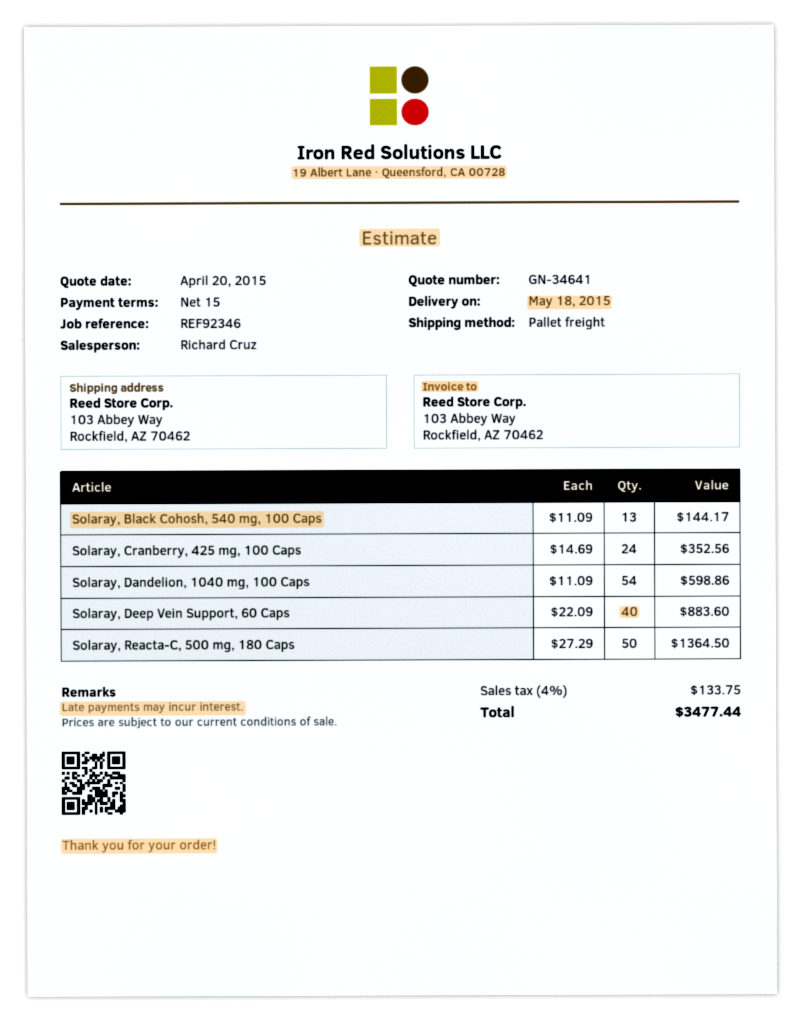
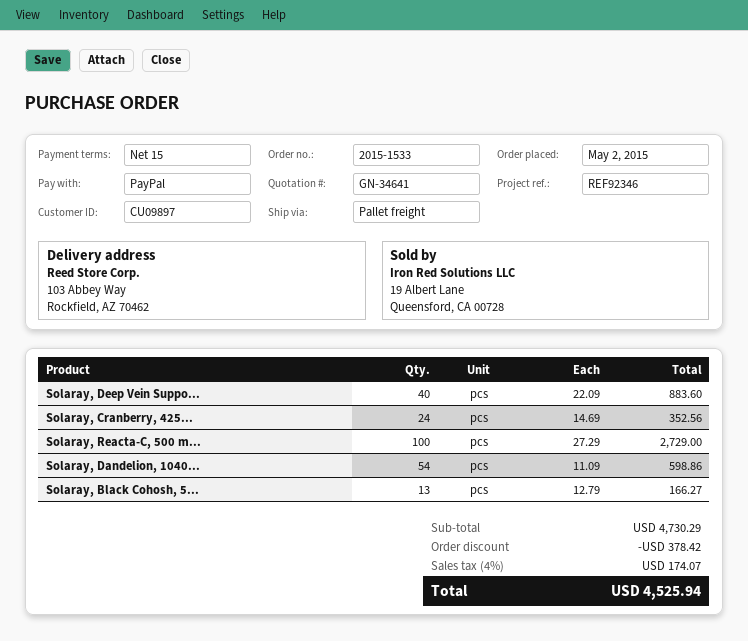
Solaray, Black Cohosh, 540 mg, 100 Caps: 13 x 11.09 = 144.17 -> 13 x 12.79 = 166.27
Solaray, Reacta-C, 500 mg, 180 Caps: 50 x 27.29 = 1364.50 -> 100 x 27.29 = 2729.00
discount: none -> 378.42
tax: 4% = 133.75 -> 4% = 174.07
total: 3477.44 -> 4525.94

